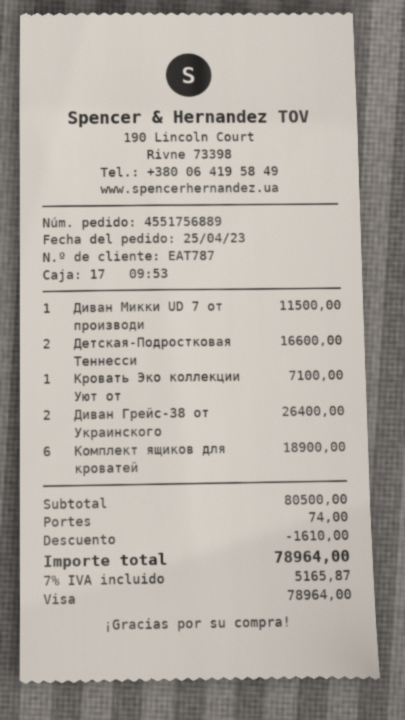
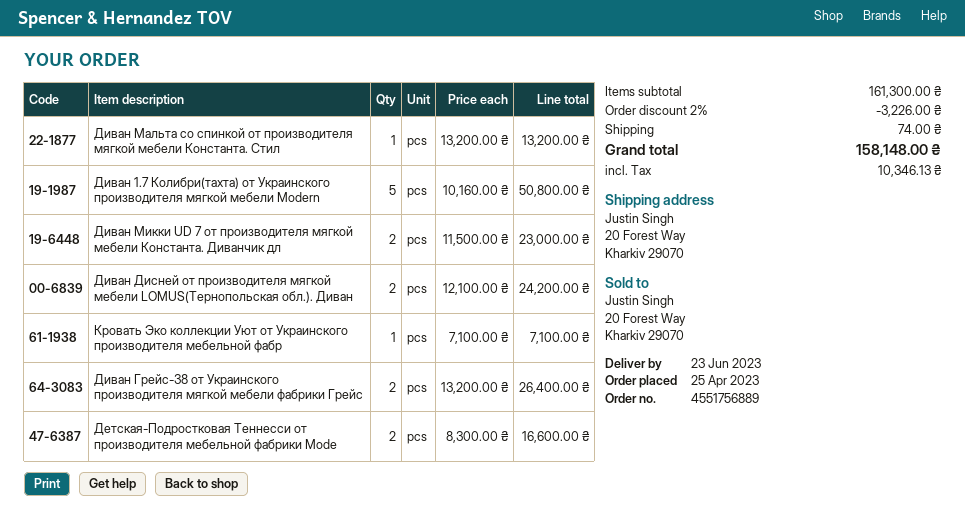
Диван Микки UD 7 от производи: 1 for 11500.00 -> 2 for 23000.00
Комплект ящиков для кроватей: 6 for 18900.00 -> none
Диван Мальта со спинкой от производителя мягкой мебели Константа. Стил: none -> 1 for 13200.00
Диван 1.7 Колибри(тахта) от Украинского производителя мягкой мебели Modern: none -> 5 for 50800.00
Диван Дисней от производителя мягкой мебели LOMUS(Тернопольская обл.). Диван: none -> 2 for 24200.00
subtotal: 80500.00 -> 161300.00
discount: 1610.00 -> 3226.00
tax: 5165.87 -> 10346.13
total: 78964.00 -> 158148.00

